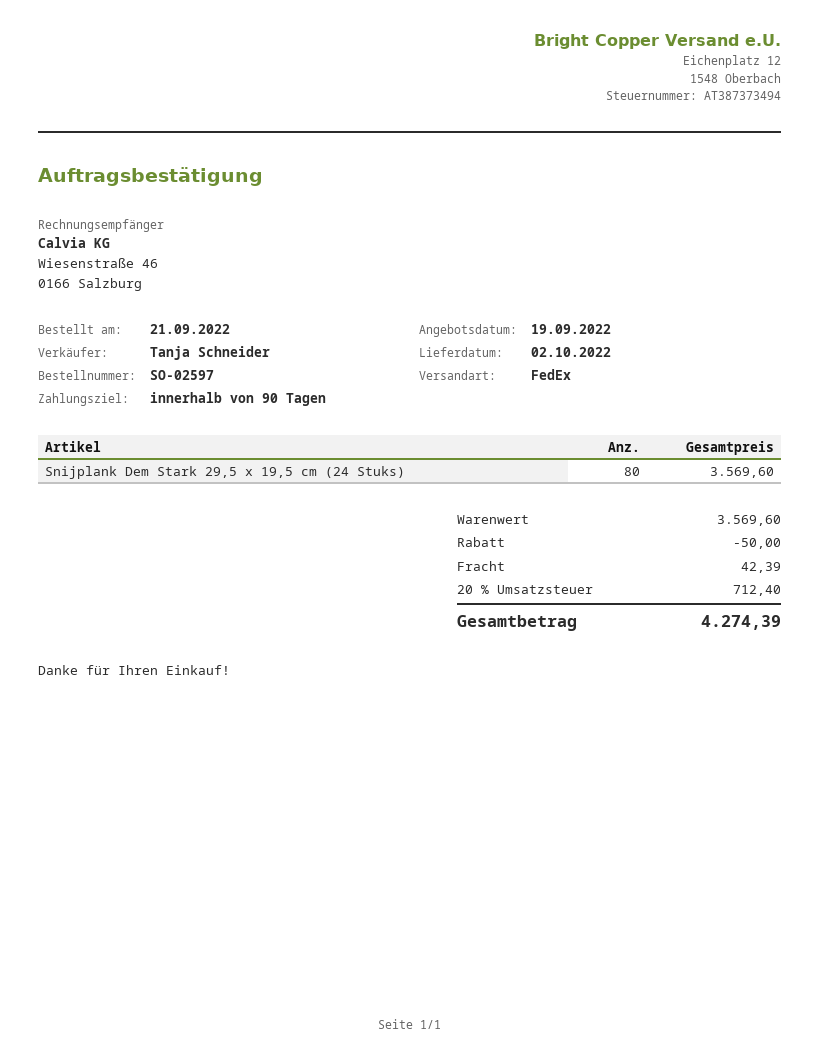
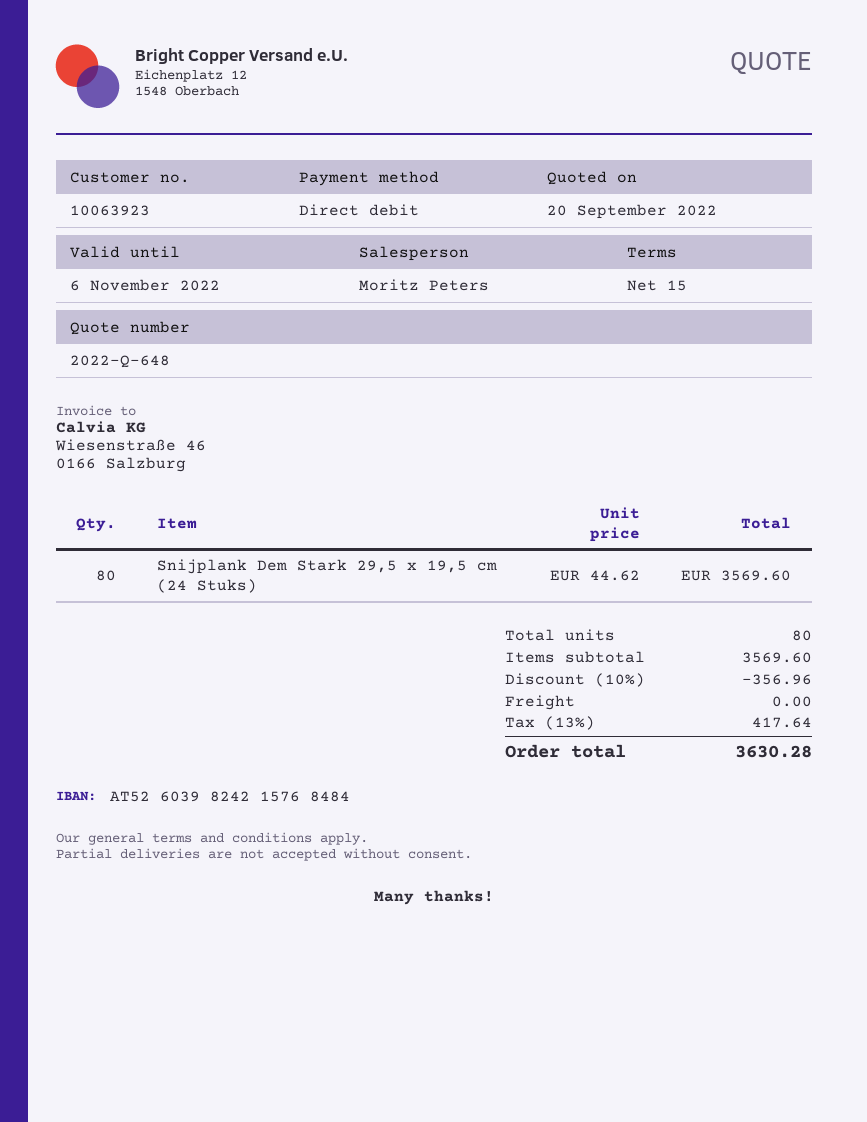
quote date: 2022-09-19 -> 2022-09-20
payment terms: 90 days -> 15 days
sales rep: Tanja Schneider -> Moritz Peters
discount: 50.00 -> 356.96
shipping: 42.39 -> 0.00
tax: 20% = 712.40 -> 13% = 417.64
total: 4274.39 -> 3630.28

